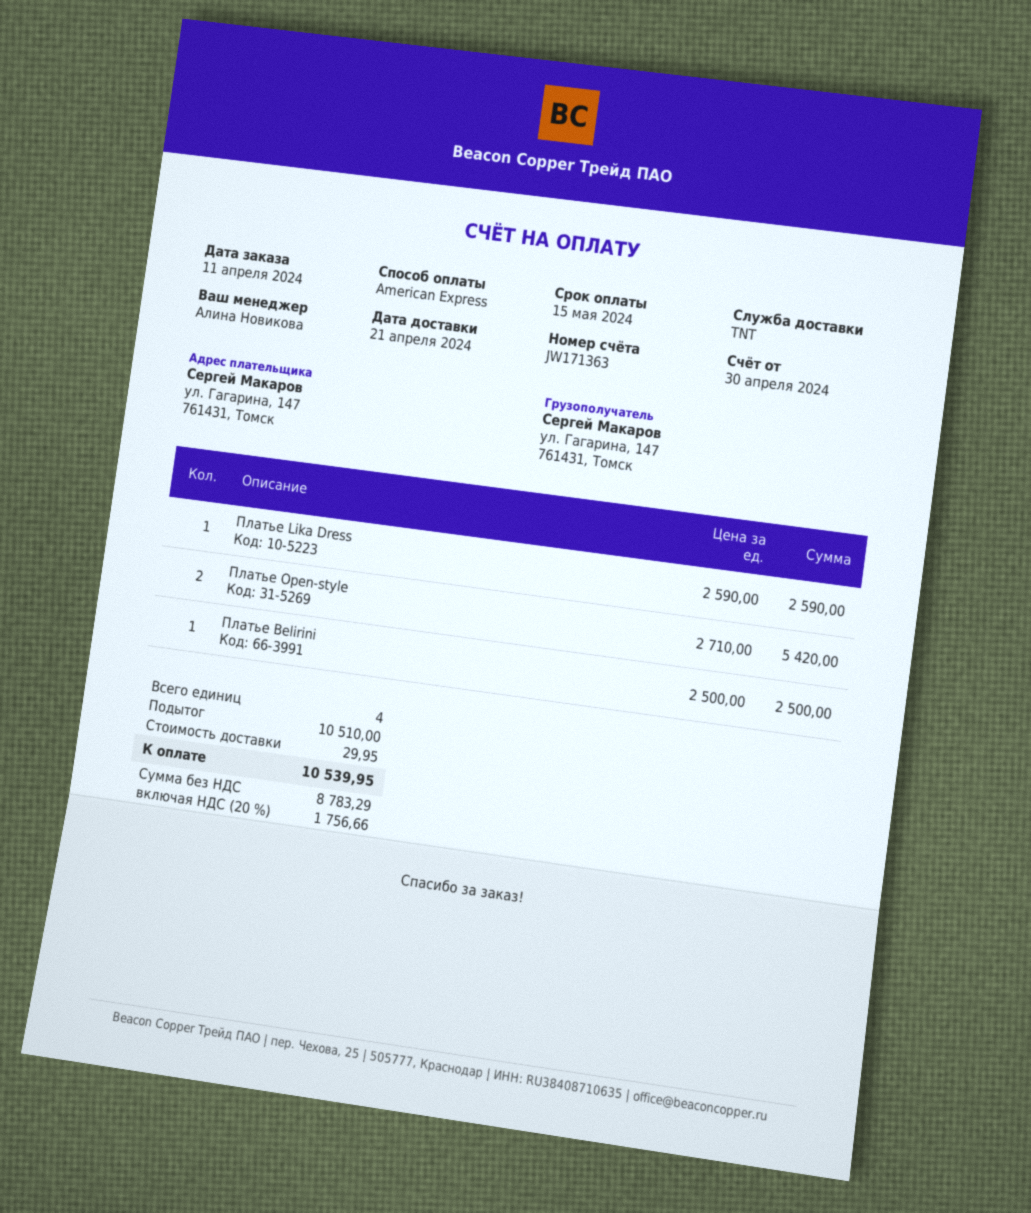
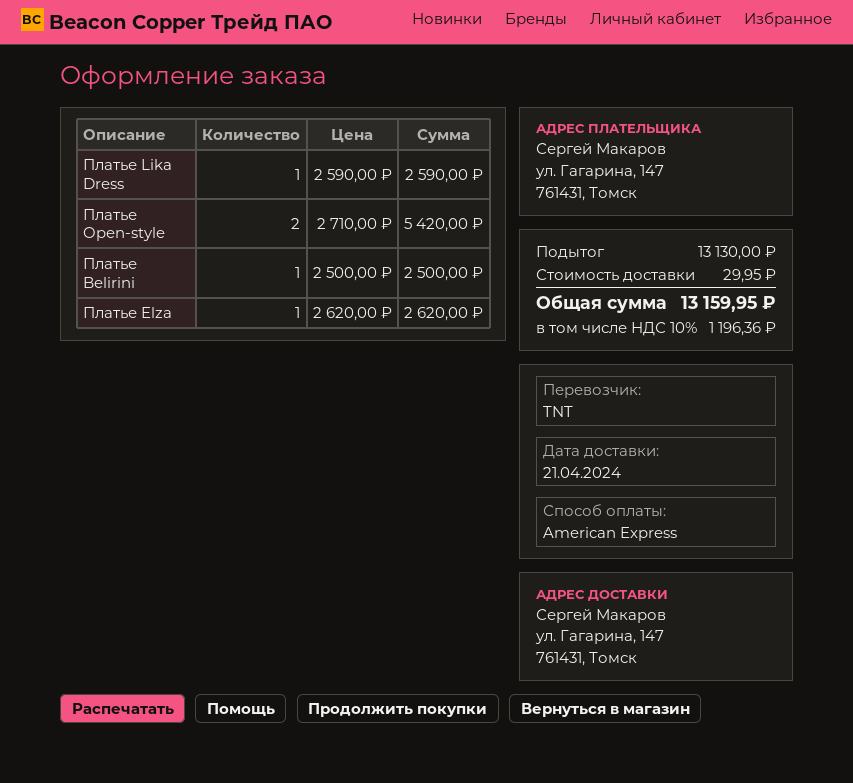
Платье Elza: none -> 1 x 2620.00 = 2620.00
subtotal: 10510.00 -> 13130.00
tax: 20% = 1756.66 -> 10% = 1196.36
total: 10539.95 -> 13159.95

